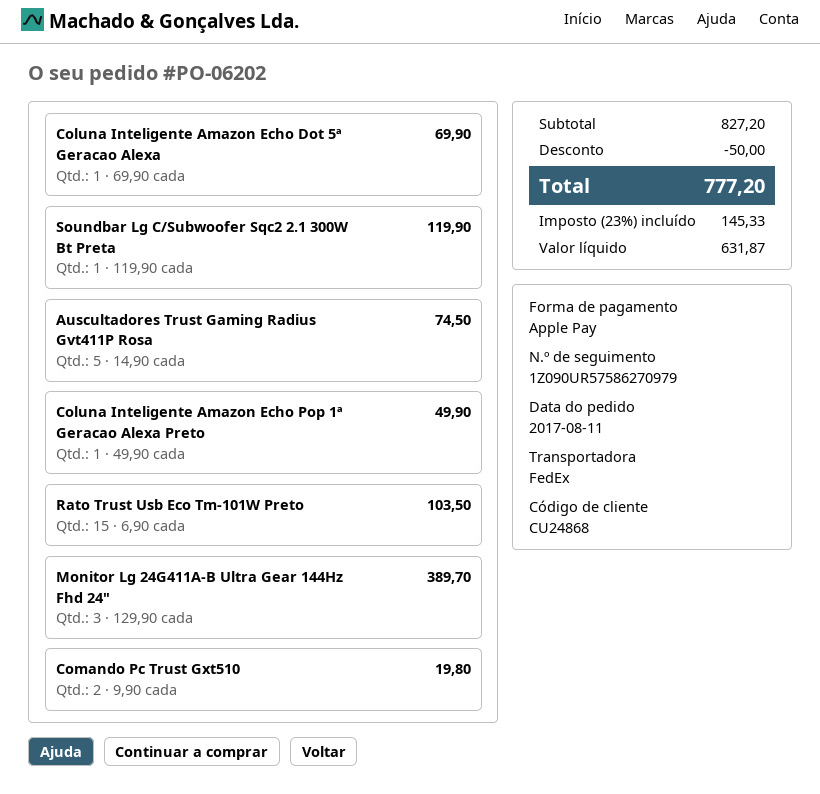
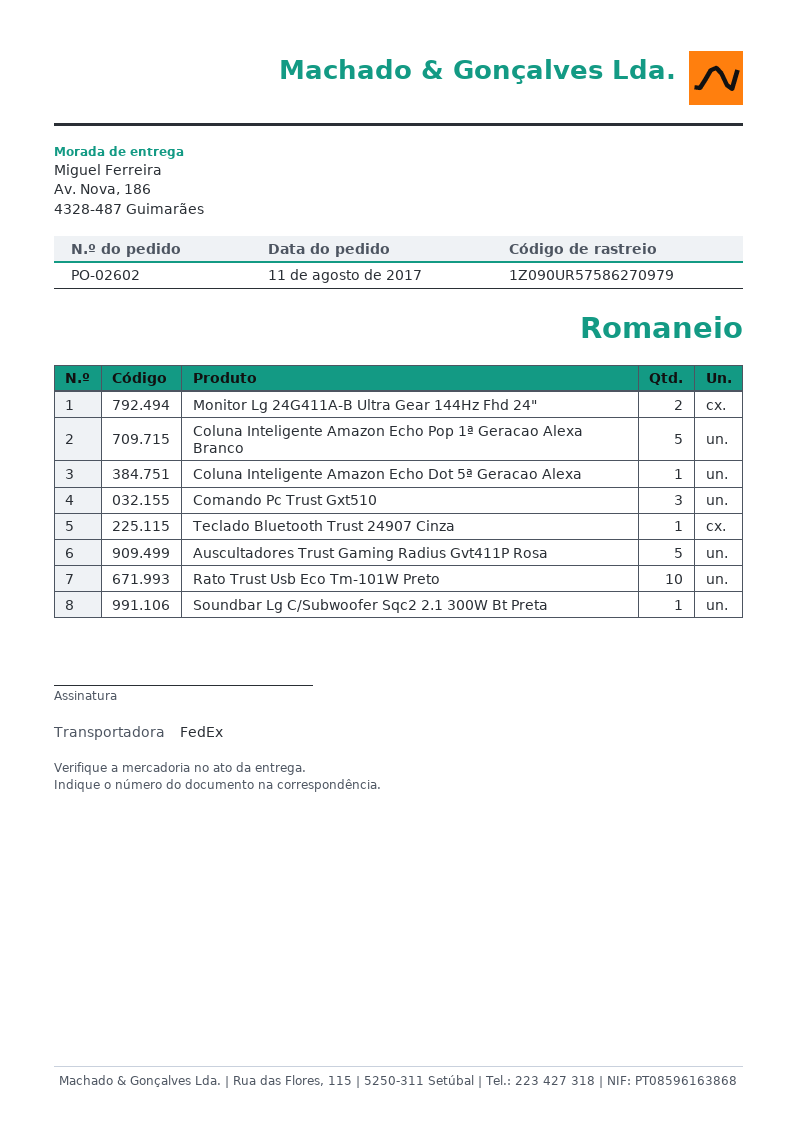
order number: PO-06202 -> PO-02602
Coluna Inteligente Amazon Echo Pop 1ª Geracao Alexa Preto: 1 -> none
Rato Trust Usb Eco Tm-101W Preto: 15 -> 10
Monitor Lg 24G411A-B Ultra Gear 144Hz Fhd 24": 3 -> 2
Comando Pc Trust Gxt510: 2 -> 3
Coluna Inteligente Amazon Echo Pop 1ª Geracao Alexa Branco: none -> 5
Teclado Bluetooth Trust 24907 Cinza: none -> 1

